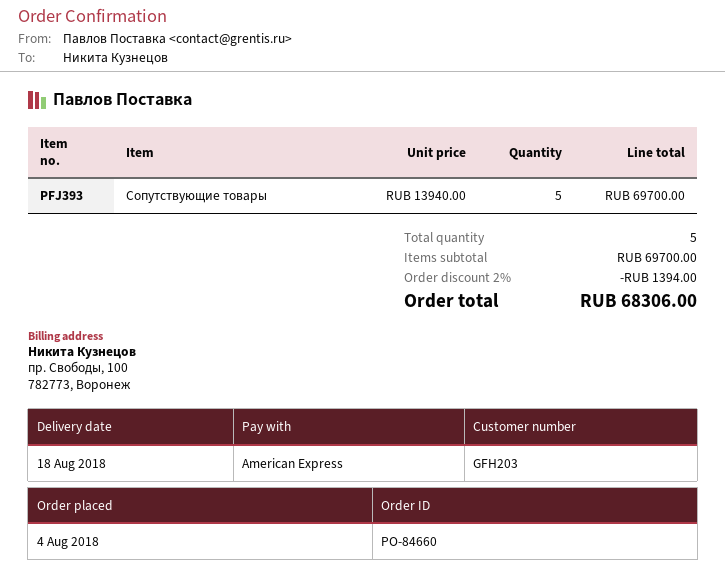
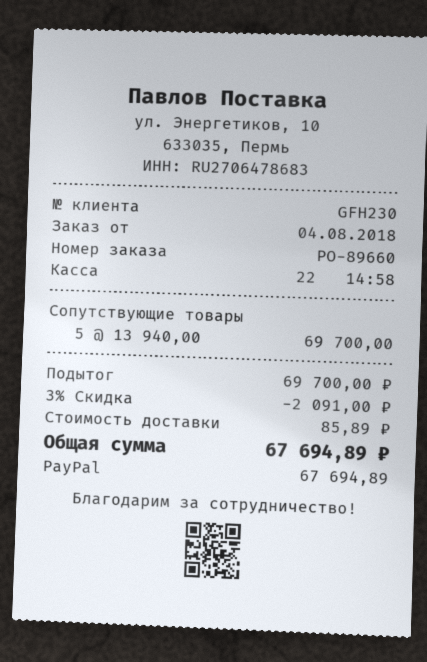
order number: PO-84660 -> PO-89660
customer number: GFH203 -> GFH230
payment method: American Express -> PayPal
discount: 2% = 1394.00 -> 3% = 2091.00
shipping: none -> 85.89
total: 68306.00 -> 67694.89

